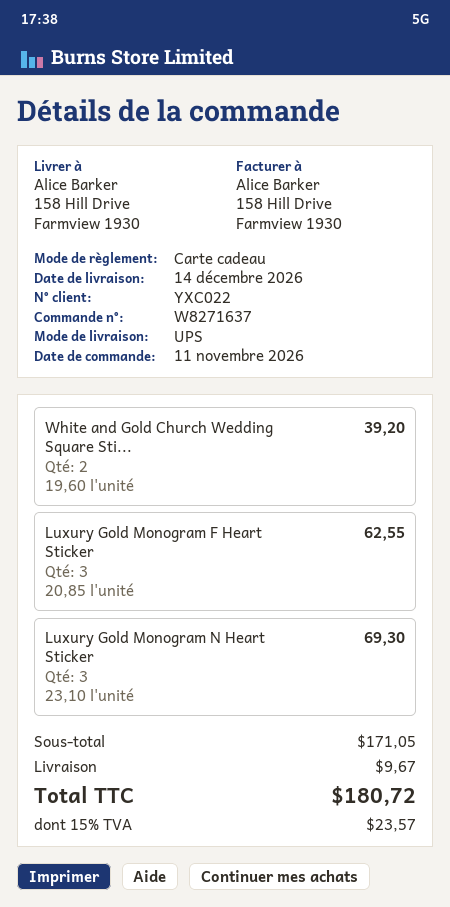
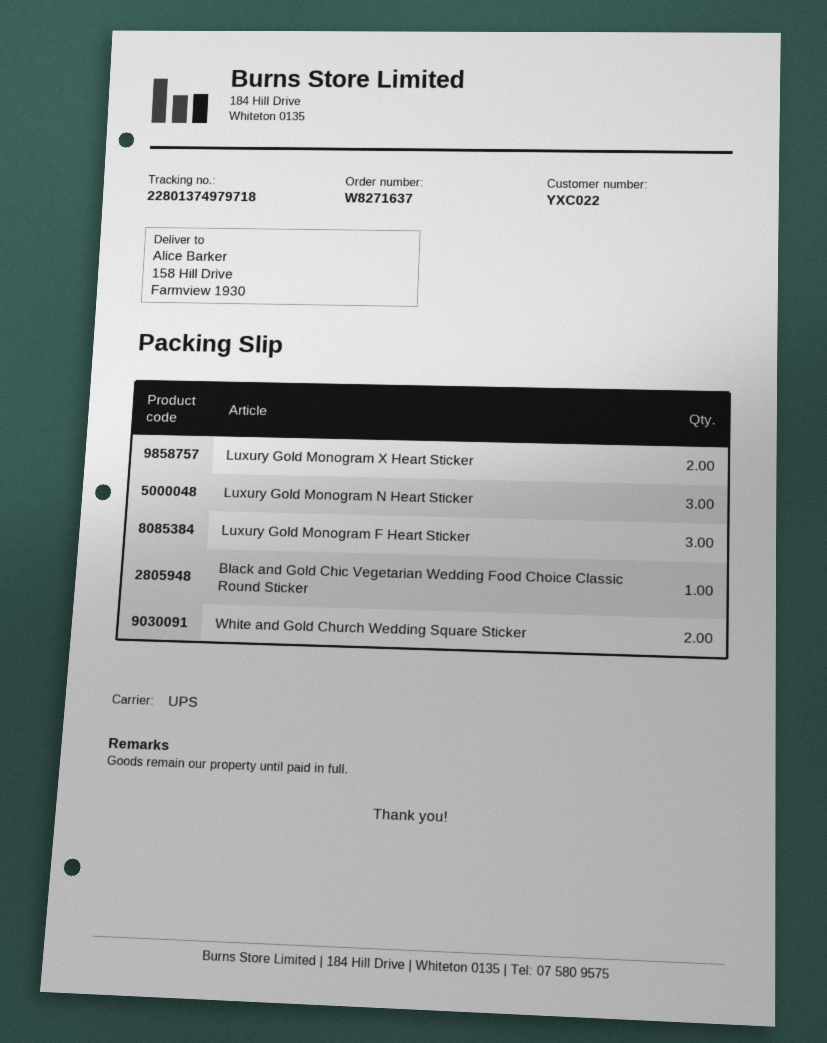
Luxury Gold Monogram X Heart Sticker: none -> 2
Black and Gold Chic Vegetarian Wedding Food Choice Classic Round Sticker: none -> 1

